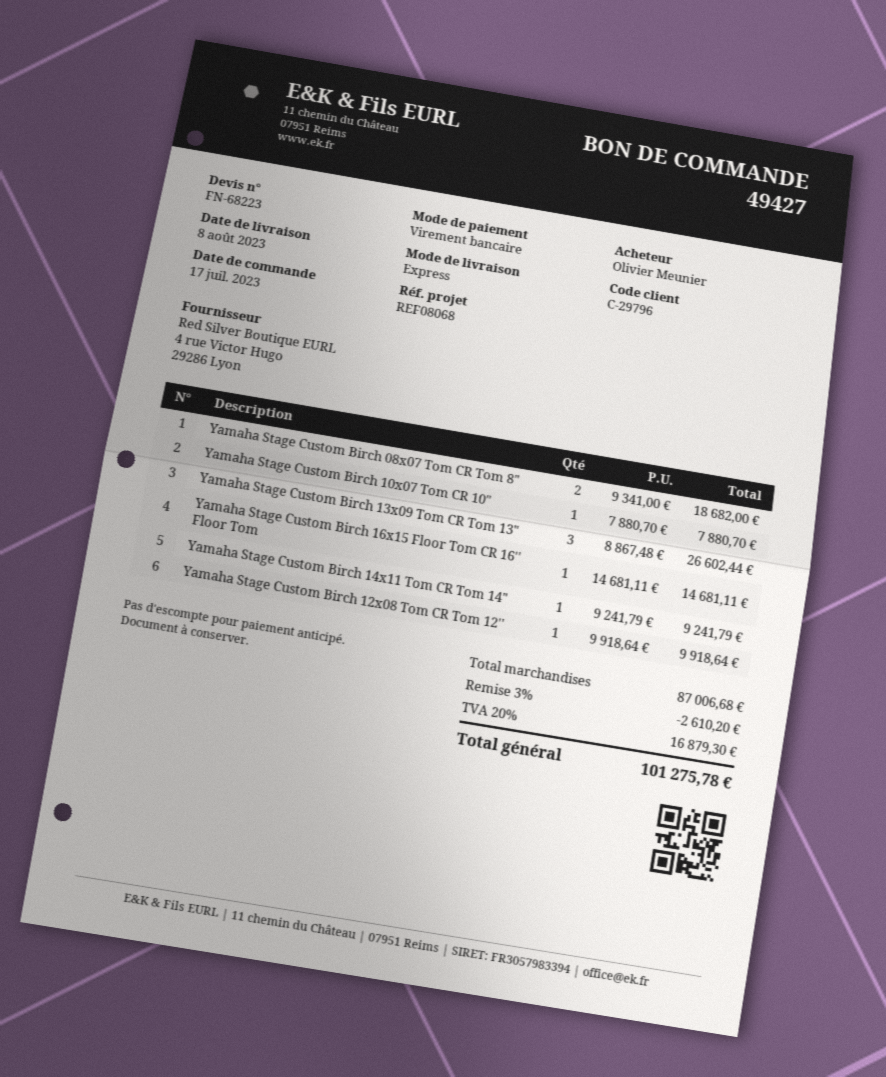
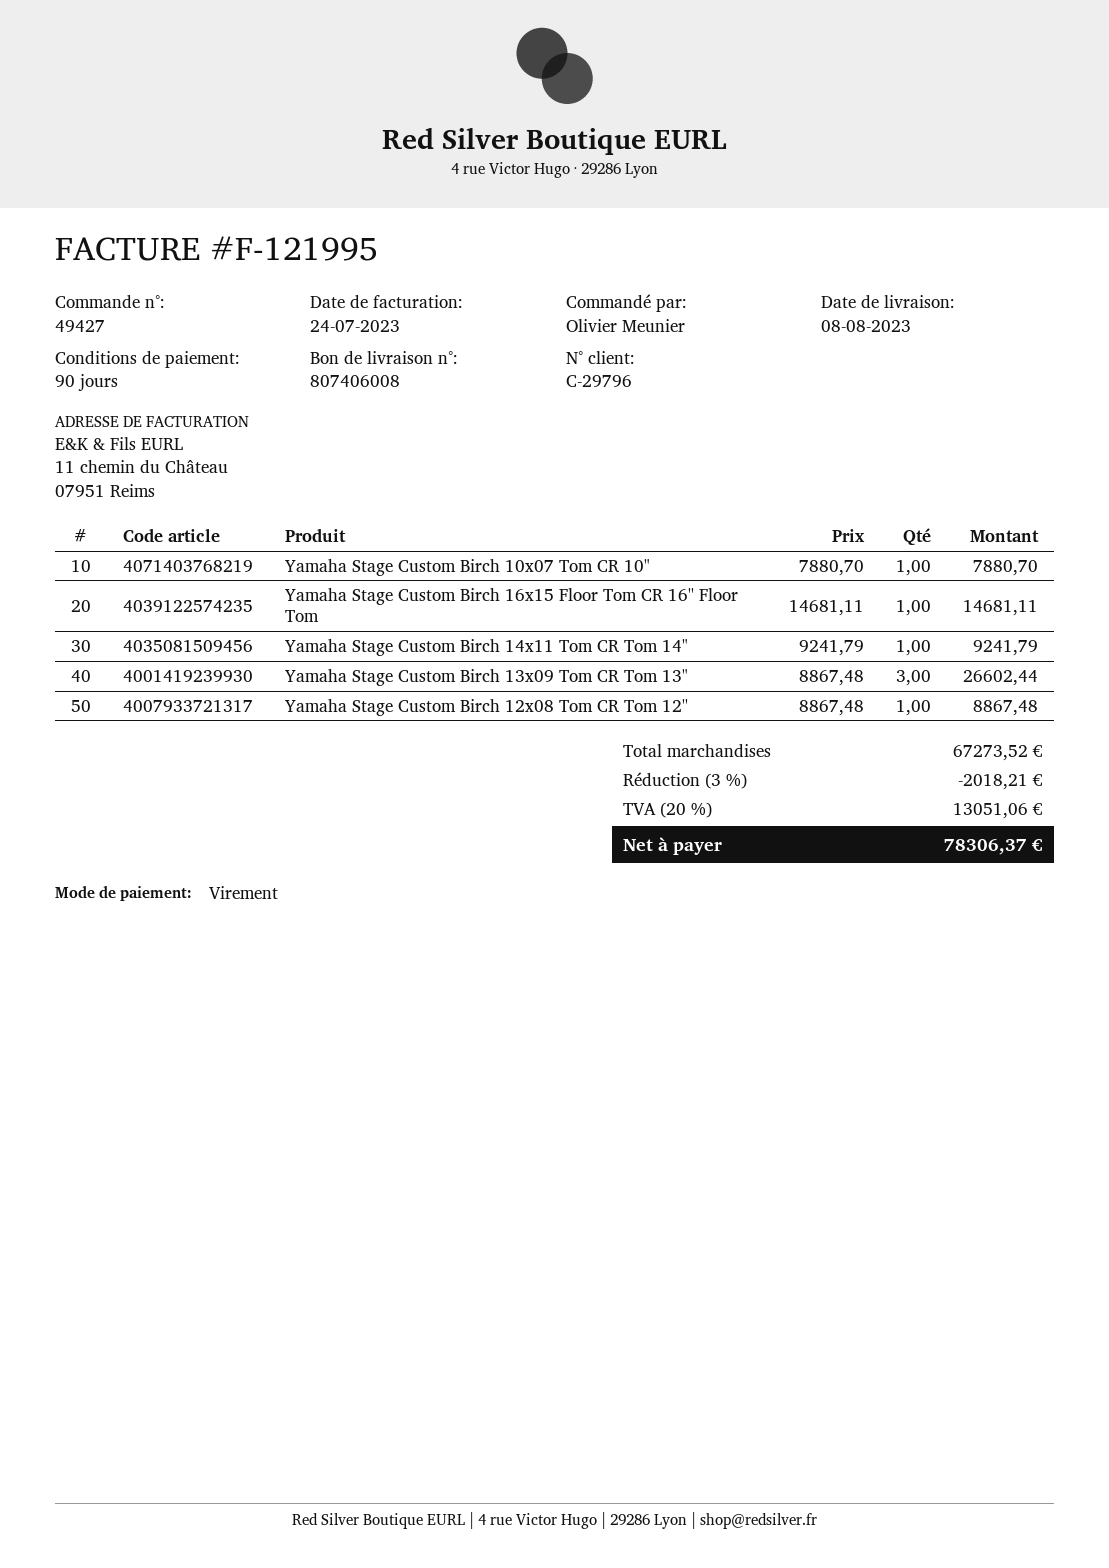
Yamaha Stage Custom Birch 08x07 Tom CR Tom 8": 2 x 9341.00 = 18682.00 -> none
Yamaha Stage Custom Birch 12x08 Tom CR Tom 12'': 1 x 9918.64 = 9918.64 -> 1 x 8867.48 = 8867.48
subtotal: 87006.68 -> 67273.52
discount: 3% = 2610.20 -> 3% = 2018.21
tax: 20% = 16879.30 -> 20% = 13051.06
total: 101275.78 -> 78306.37

